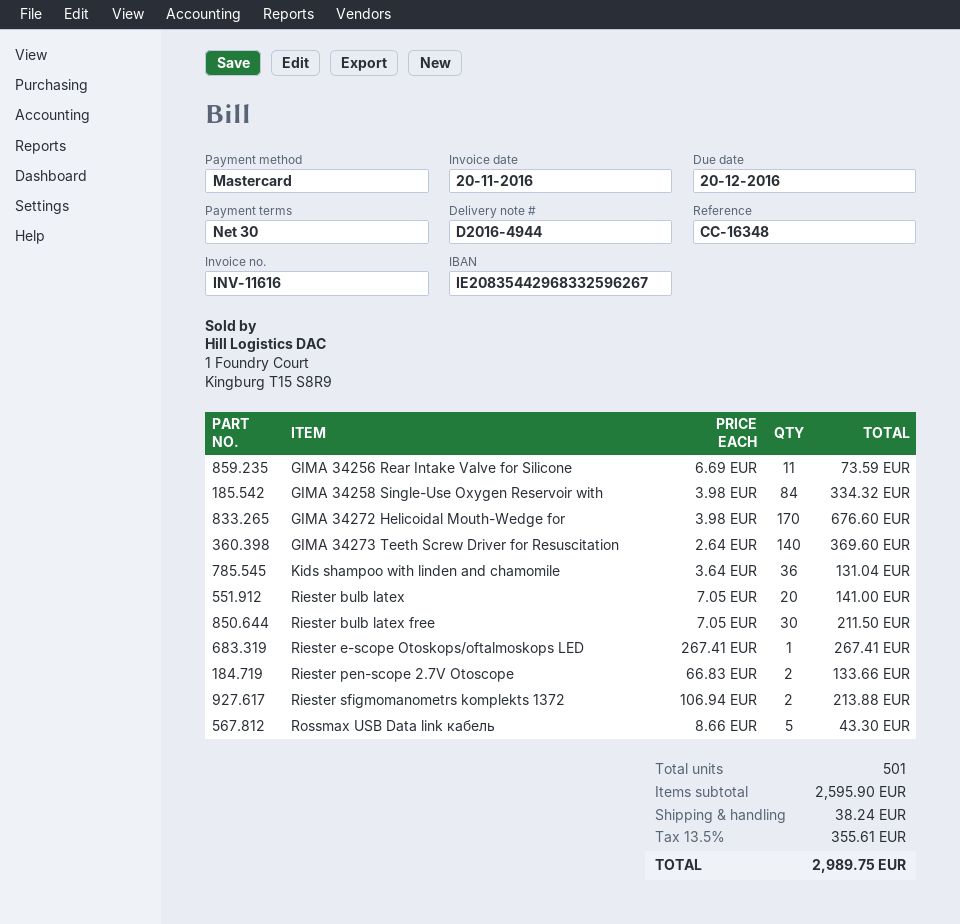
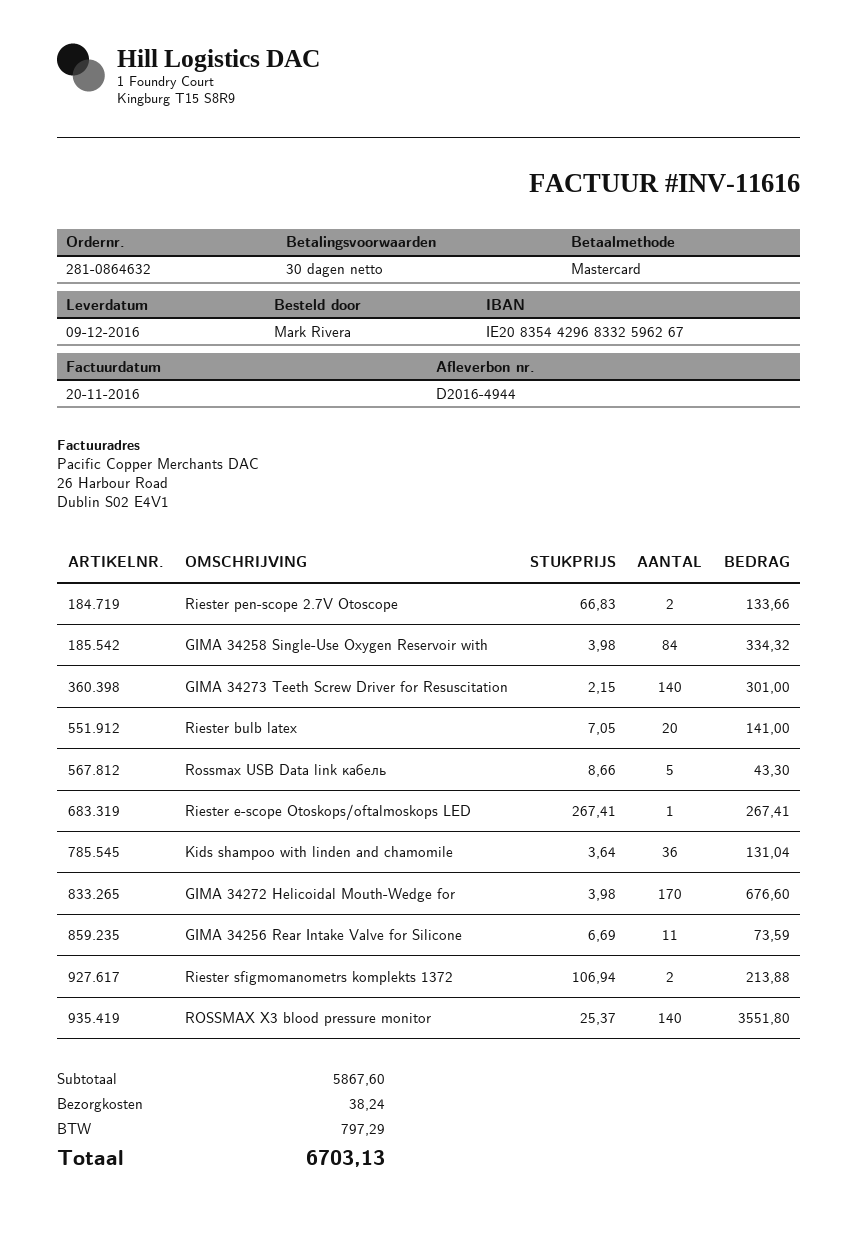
GIMA 34273 Teeth Screw Driver for Resuscitation: 140 x 2.64 = 369.60 -> 140 x 2.15 = 301.00
Riester bulb latex free: 30 x 7.05 = 211.50 -> none
ROSSMAX X3 blood pressure monitor: none -> 140 x 25.37 = 3551.80
subtotal: 2595.90 -> 5867.60
tax: 355.61 -> 797.29
total: 2989.75 -> 6703.13

